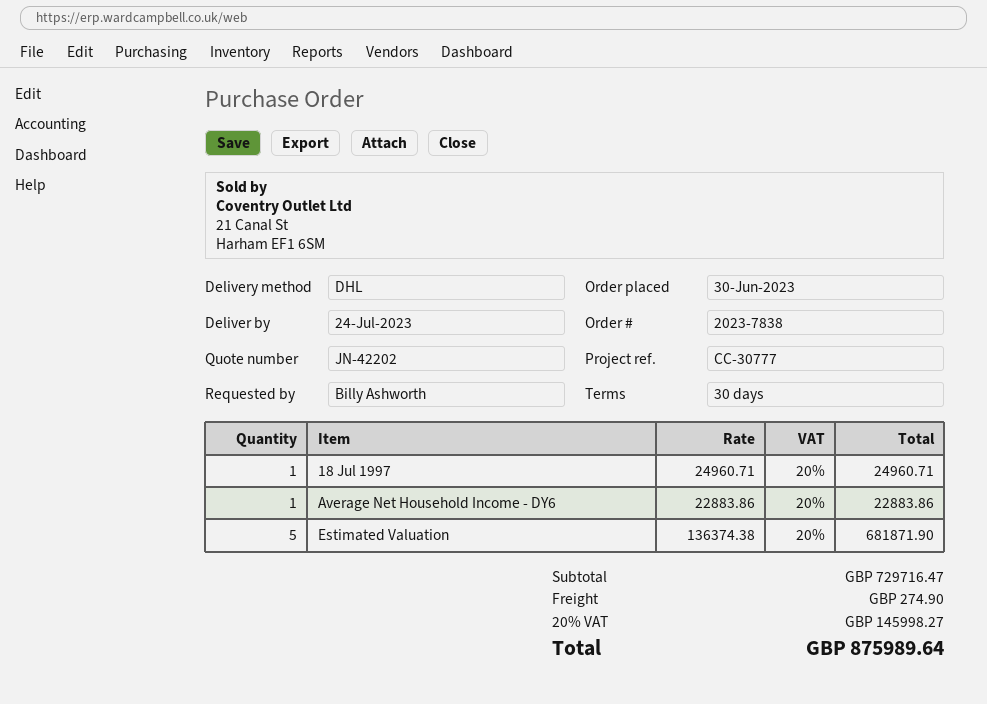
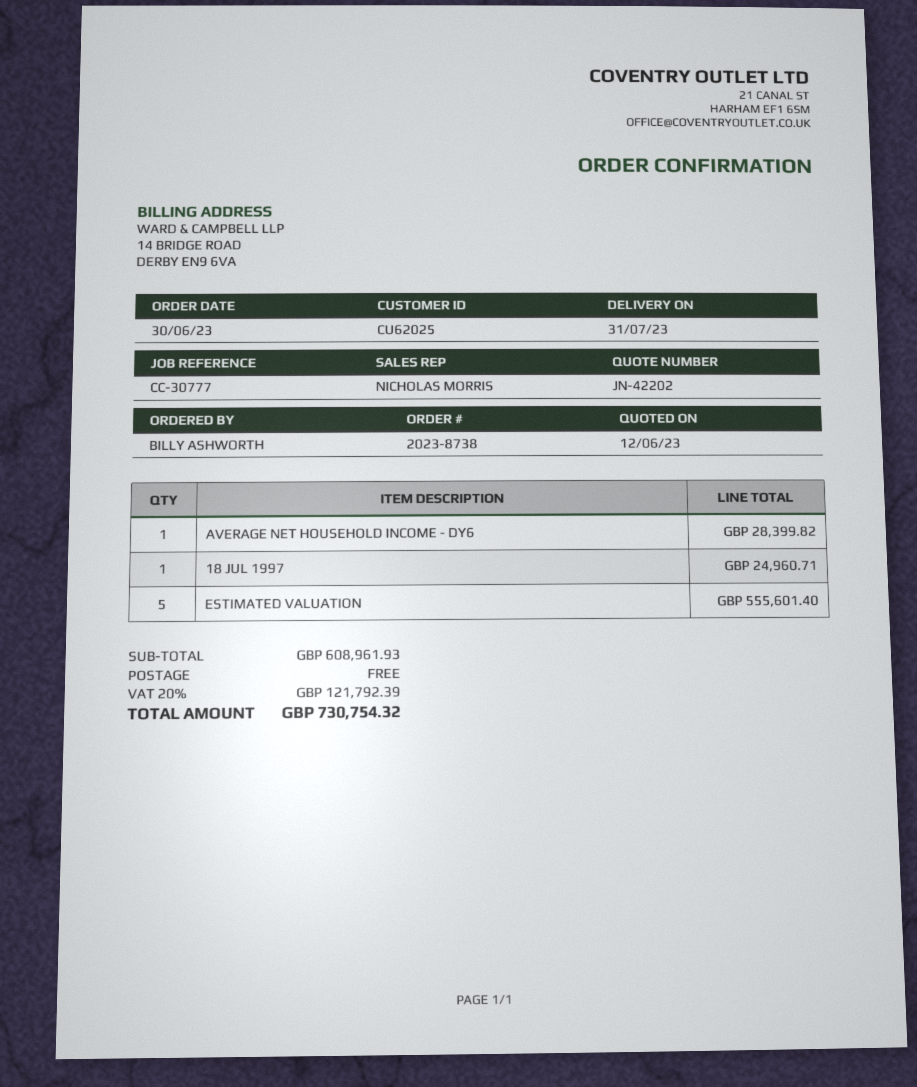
order number: 2023-7838 -> 2023-8738
delivery date: 2023-07-24 -> 2023-07-31
Average Net Household Income - DY6: 1 for 22883.86 -> 1 for 28399.82
Estimated Valuation: 5 for 681871.90 -> 5 for 555601.40
subtotal: 729716.47 -> 608961.93
shipping: 274.90 -> 0.00
tax: 20% = 145998.27 -> 20% = 121792.39
total: 875989.64 -> 730754.32

